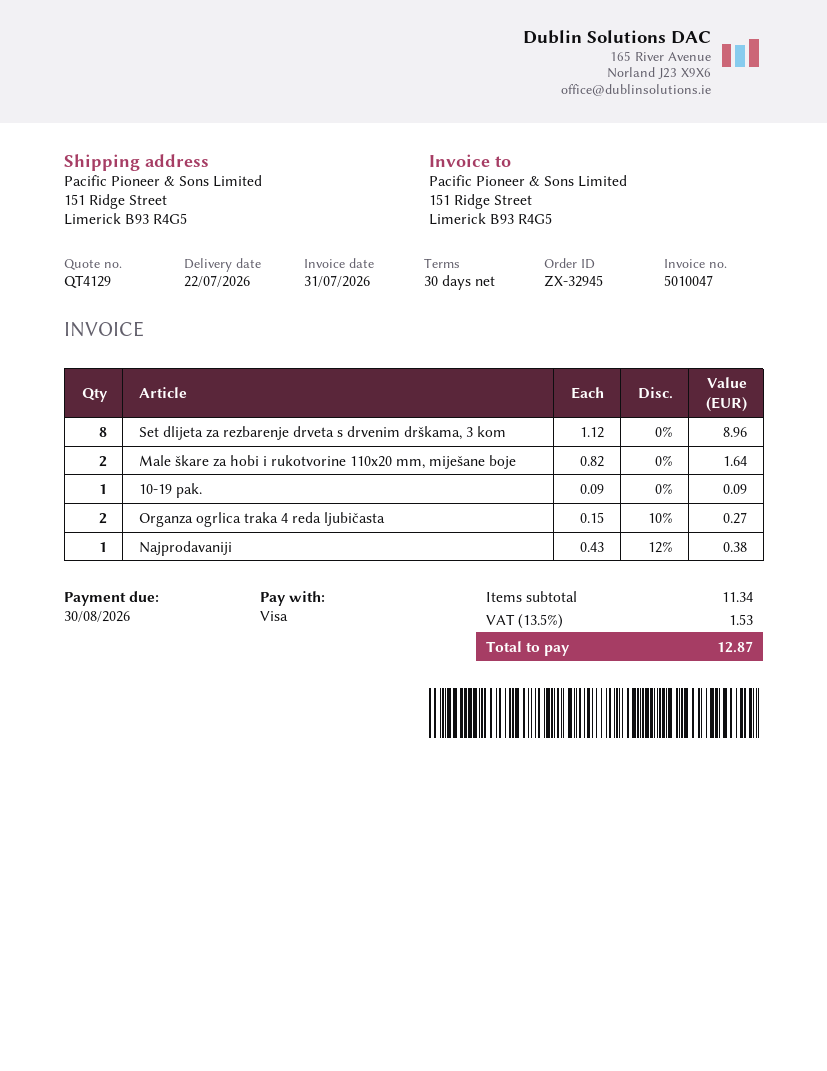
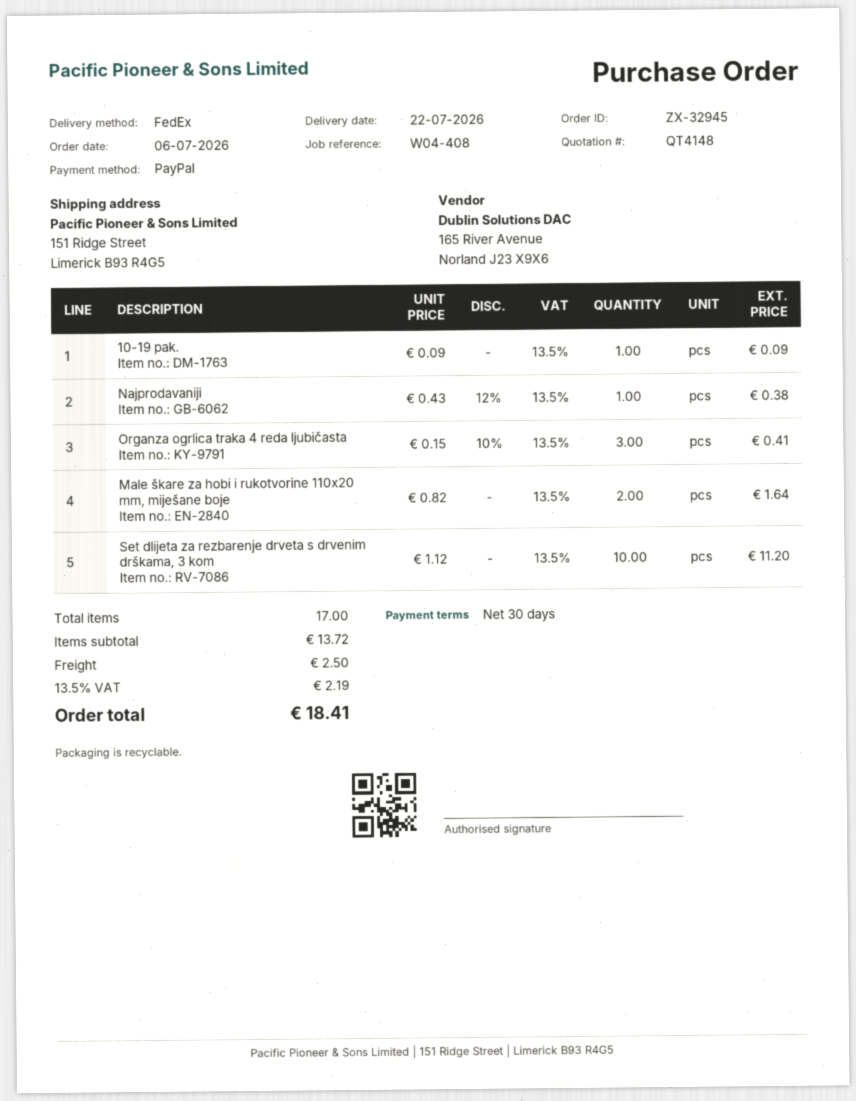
quote number: QT4129 -> QT4148
payment method: Visa -> PayPal
Set dlijeta za rezbarenje drveta s drvenim drškama, 3 kom: 8 x 1.12 = 8.96 -> 10 x 1.12 = 11.20
Organza ogrlica traka 4 reda ljubičasta: 2 x 0.15 - 10% = 0.27 -> 3 x 0.15 - 10% = 0.41
subtotal: 11.34 -> 13.72
shipping: none -> 2.50
tax: 13.5% = 1.53 -> 13.5% = 2.19
total: 12.87 -> 18.41

